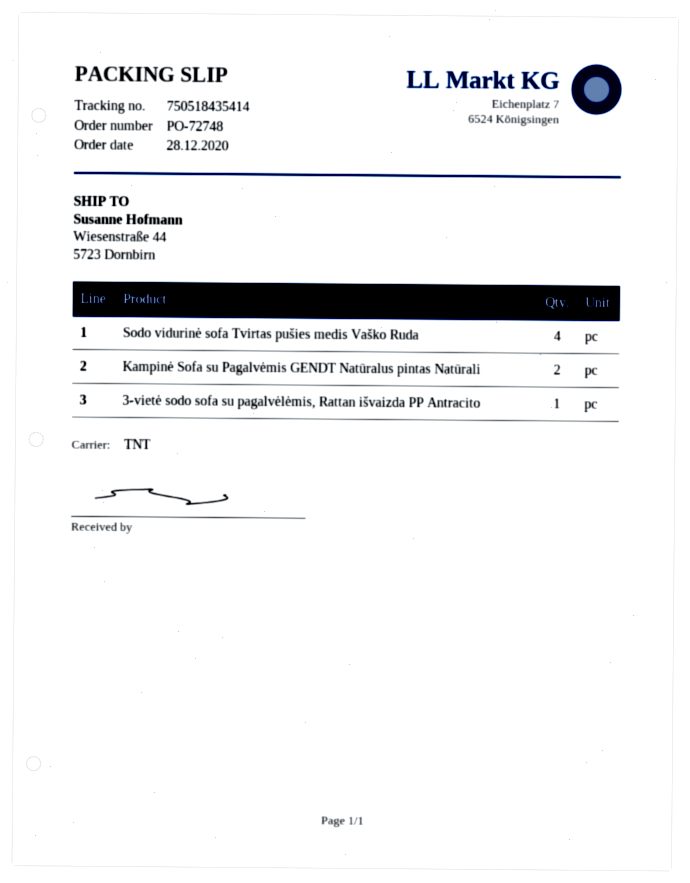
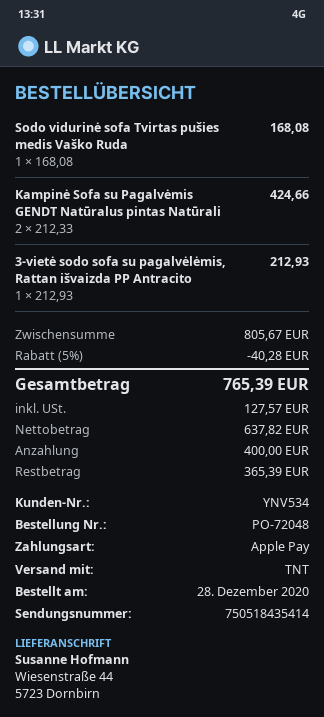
order number: PO-72748 -> PO-72048
Sodo vidurinė sofa Tvirtas pušies medis Vaško Ruda: 4 -> 1

